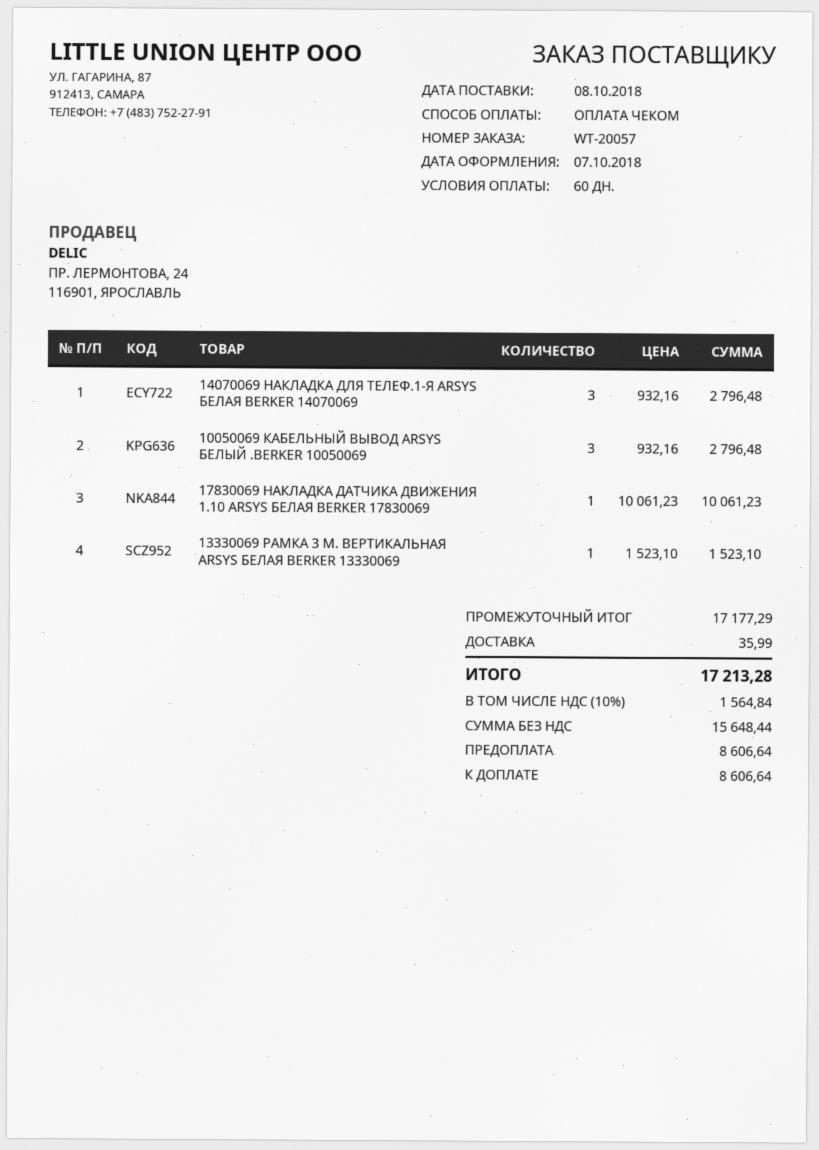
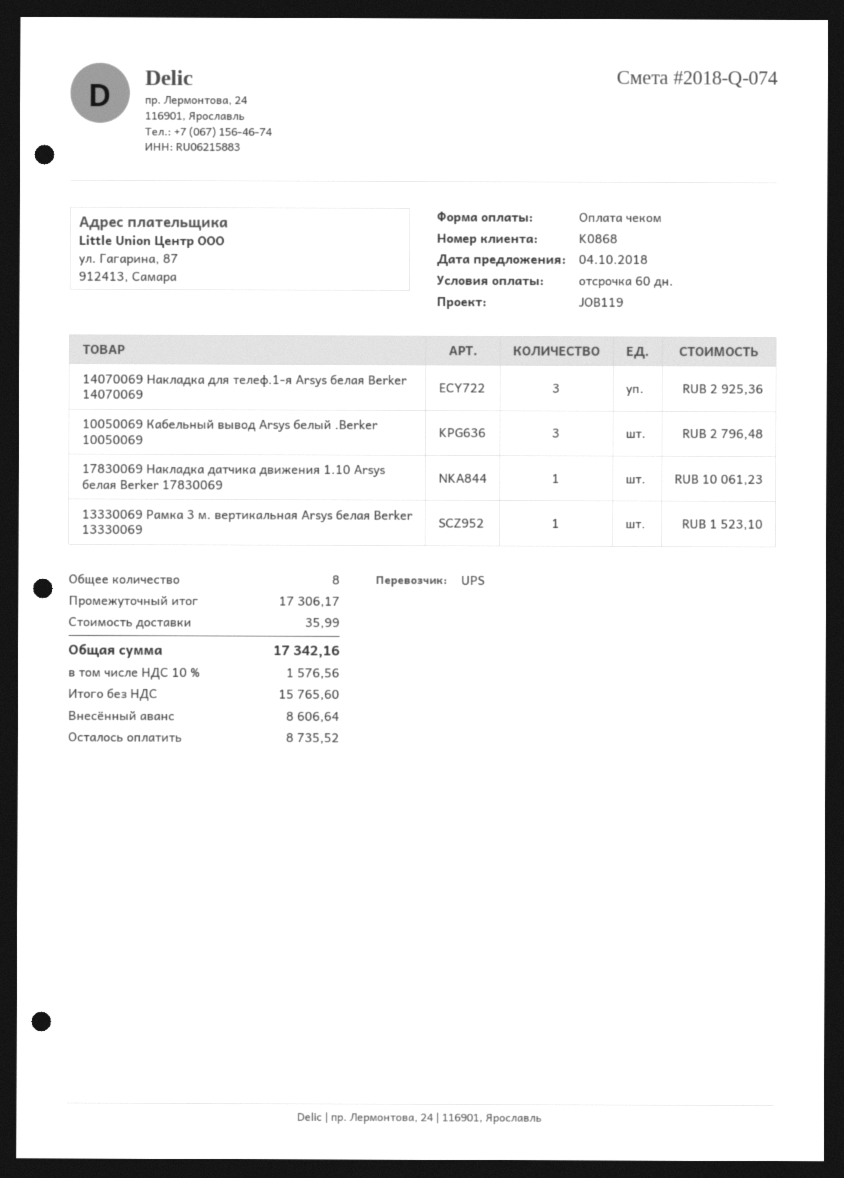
14070069 НАКЛАДКА ДЛЯ ТЕЛЕФ.1-Я ARSYS БЕЛАЯ BERKER 14070069: 3 for 2796.48 -> 3 for 2925.36
subtotal: 17177.29 -> 17306.17
net: 15648.44 -> 15765.60
tax: 10% = 1564.84 -> 10% = 1576.56
total: 17213.28 -> 17342.16
balance: 8606.64 -> 8735.52

